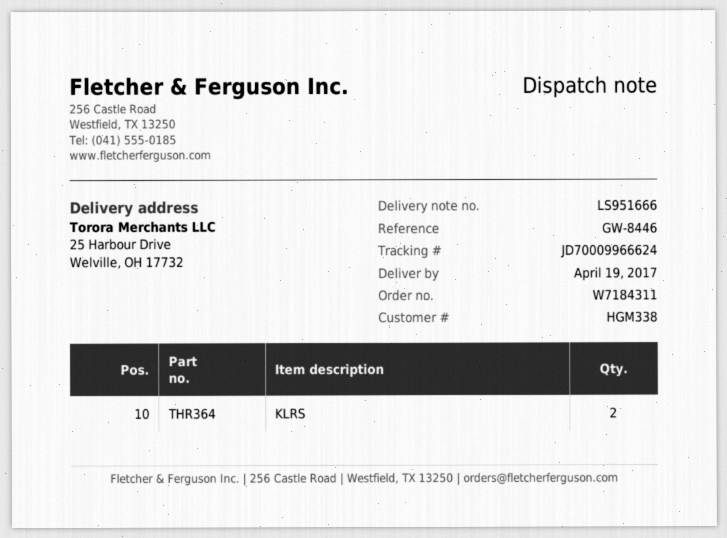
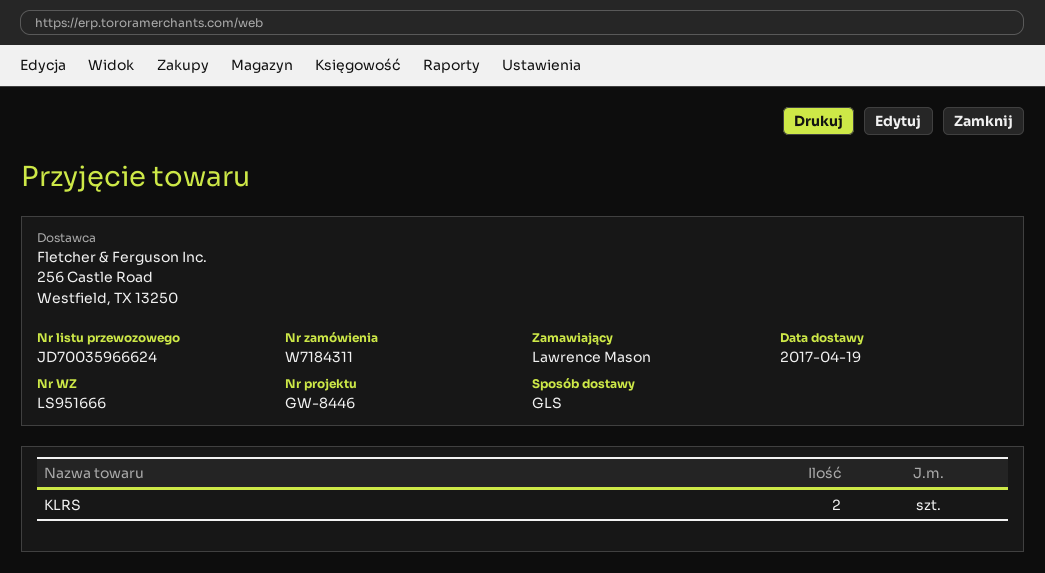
tracking number: JD70009966624 -> JD70035966624

